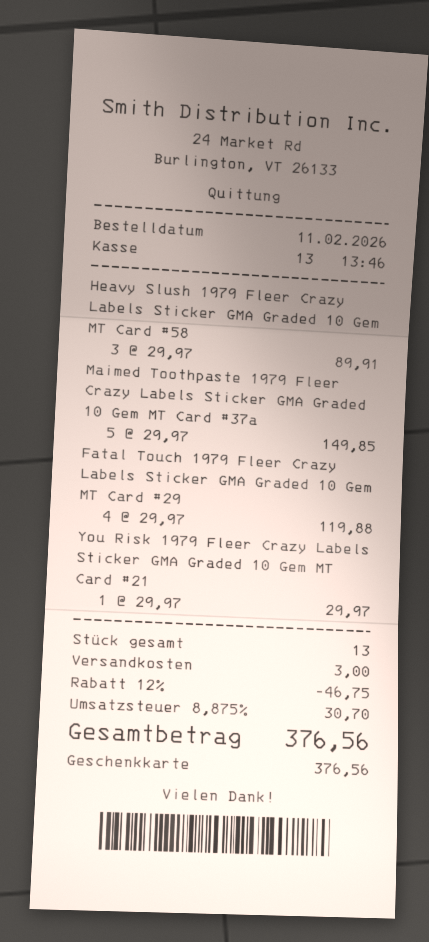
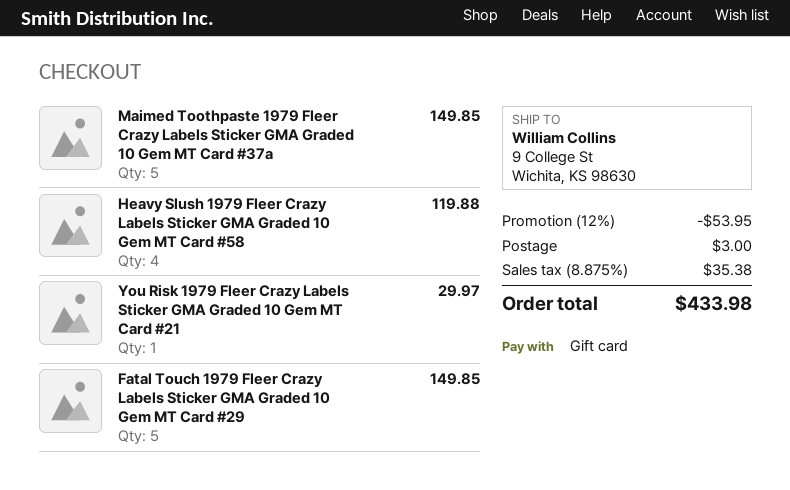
Heavy Slush 1979 Fleer Crazy Labels Sticker GMA Graded 10 Gem MT Card #58: 3 for 89.91 -> 4 for 119.88
Fatal Touch 1979 Fleer Crazy Labels Sticker GMA Graded 10 Gem MT Card #29: 4 for 119.88 -> 5 for 149.85
discount: 12% = 46.75 -> 12% = 53.95
tax: 8.875% = 30.70 -> 8.875% = 35.38
total: 376.56 -> 433.98

